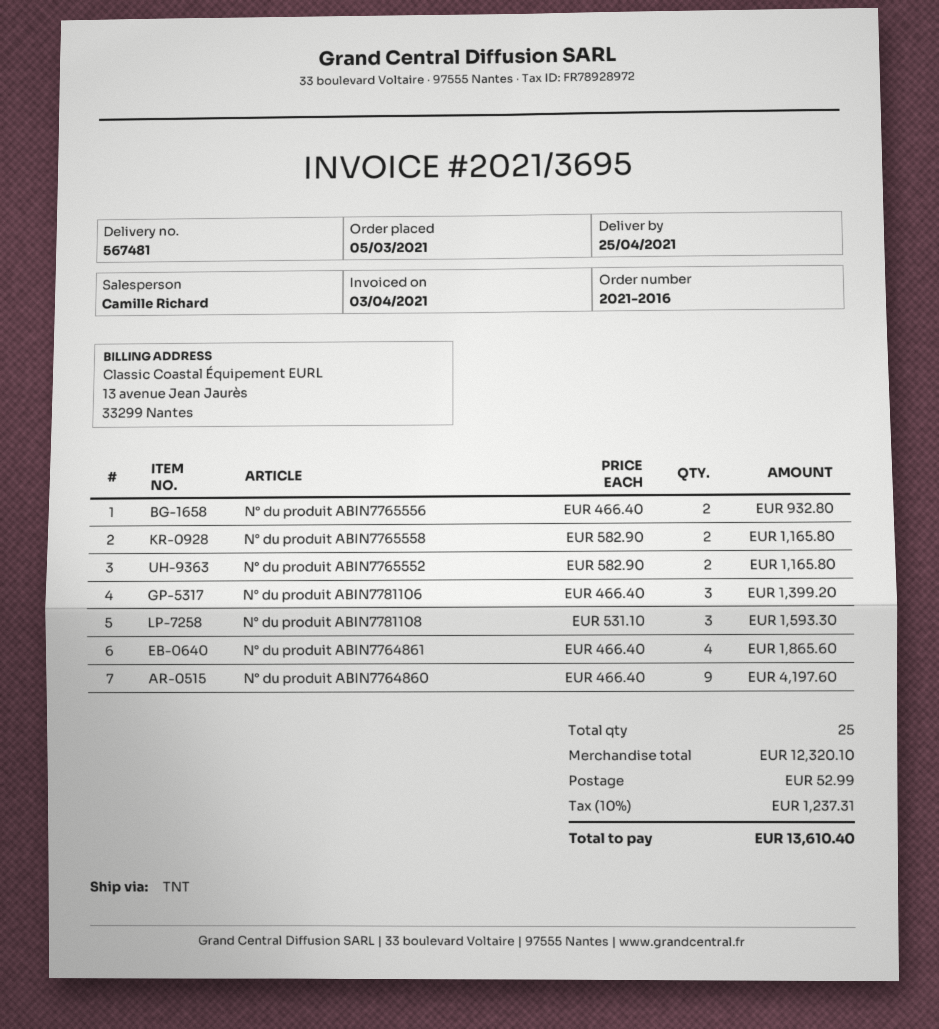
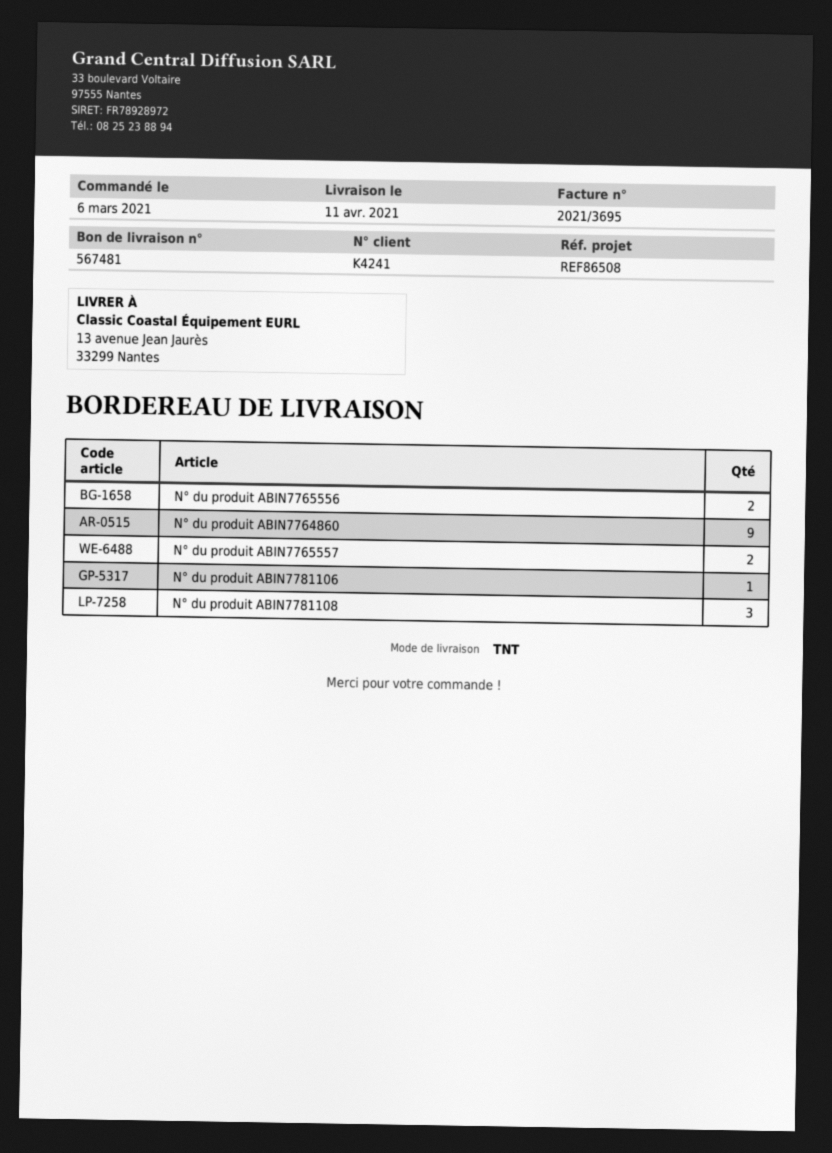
order date: 2021-03-05 -> 2021-03-06
delivery date: 2021-04-25 -> 2021-04-11
N° du produit ABIN7765558: 2 -> none
N° du produit ABIN7765552: 2 -> none
N° du produit ABIN7781106: 3 -> 1
N° du produit ABIN7764861: 4 -> none
N° du produit ABIN7765557: none -> 2

